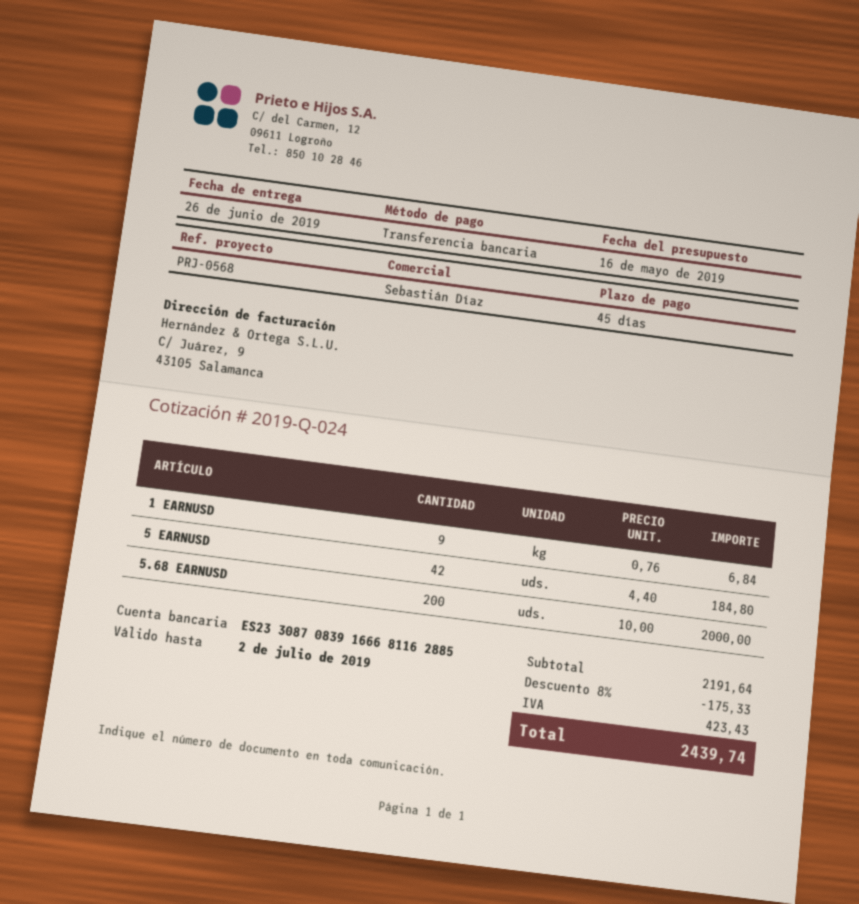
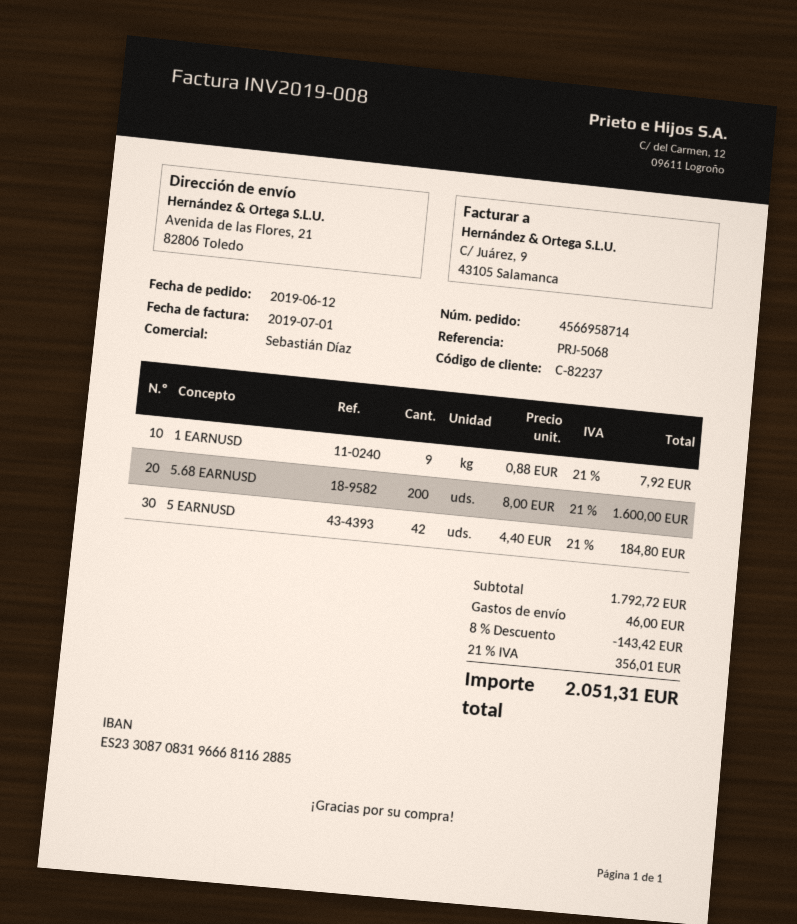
reference: PRJ-0568 -> PRJ-5068
bank account: ES2330870839166681162885 -> ES2330870831966681162885
1 EARNUSD: 9 x 0.76 = 6.84 -> 9 x 0.88 = 7.92
5.68 EARNUSD: 200 x 10.00 = 2000.00 -> 200 x 8.00 = 1600.00
subtotal: 2191.64 -> 1792.72
discount: 8% = 175.33 -> 8% = 143.42
shipping: none -> 46.00
tax: 423.43 -> 356.01
total: 2439.74 -> 2051.31

